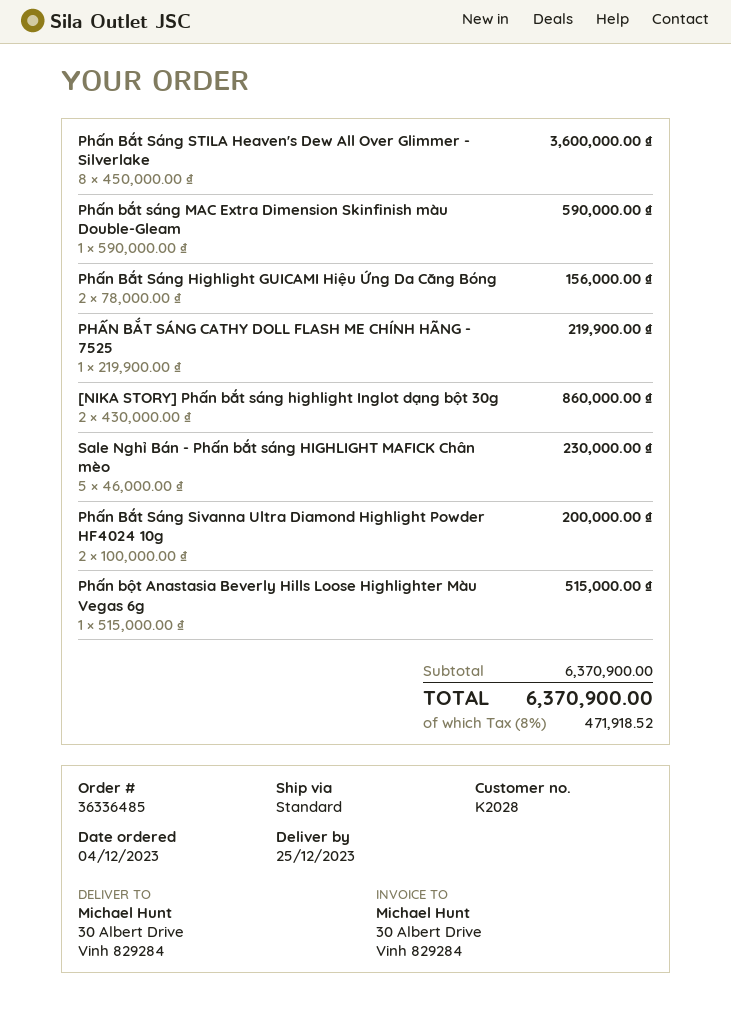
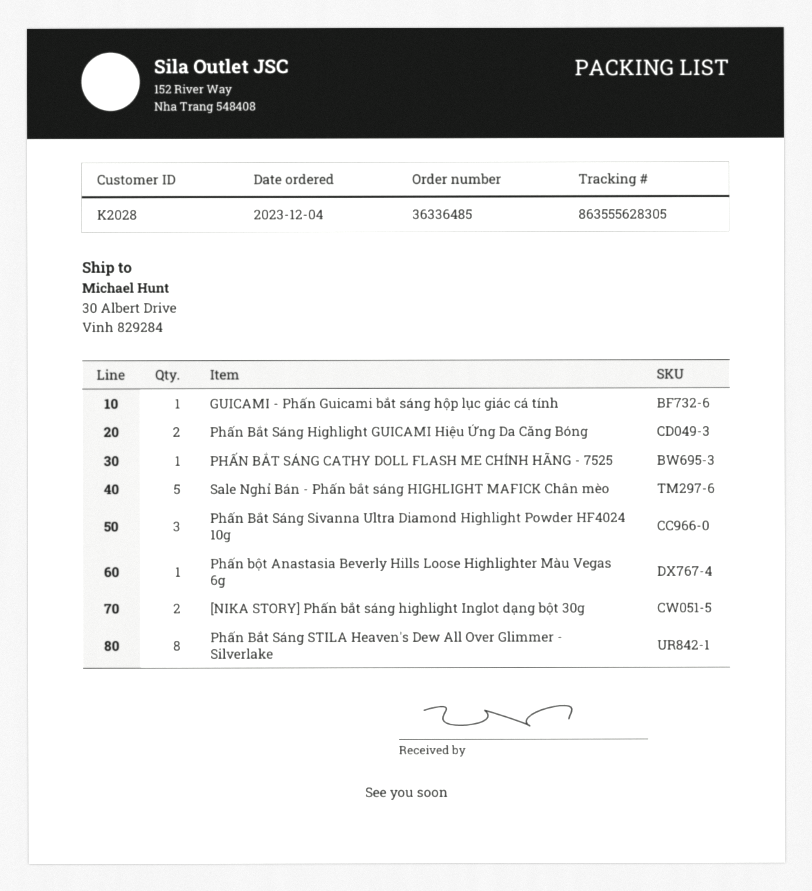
Phấn bắt sáng MAC Extra Dimension Skinfinish màu Double-Gleam: 1 -> none
Phấn Bắt Sáng Sivanna Ultra Diamond Highlight Powder HF4024 10g: 2 -> 3
GUICAMI - Phấn Guicami bắt sáng hộp lục giác cá tính: none -> 1

